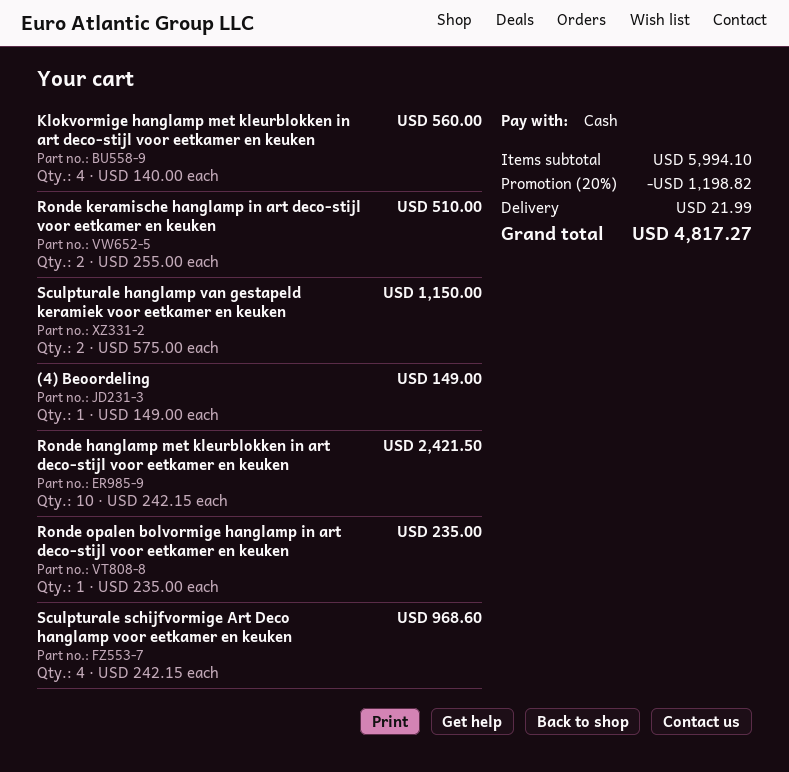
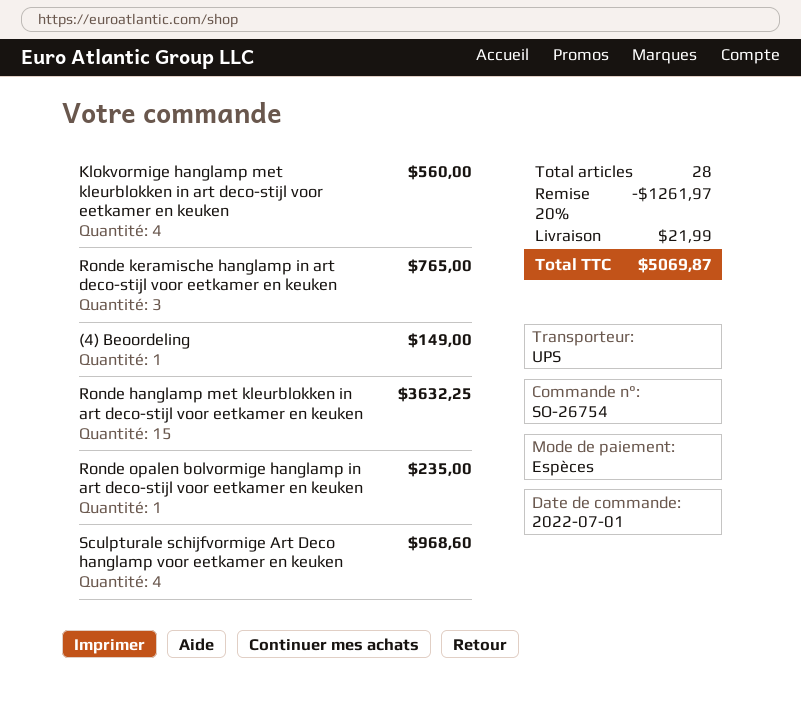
Ronde keramische hanglamp in art deco-stijl voor eetkamer en keuken: 2 for 510.00 -> 3 for 765.00
Sculpturale hanglamp van gestapeld keramiek voor eetkamer en keuken: 2 for 1150.00 -> none
Ronde hanglamp met kleurblokken in art deco-stijl voor eetkamer en keuken: 10 for 2421.50 -> 15 for 3632.25
discount: 20% = 1198.82 -> 20% = 1261.97
total: 4817.27 -> 5069.87

